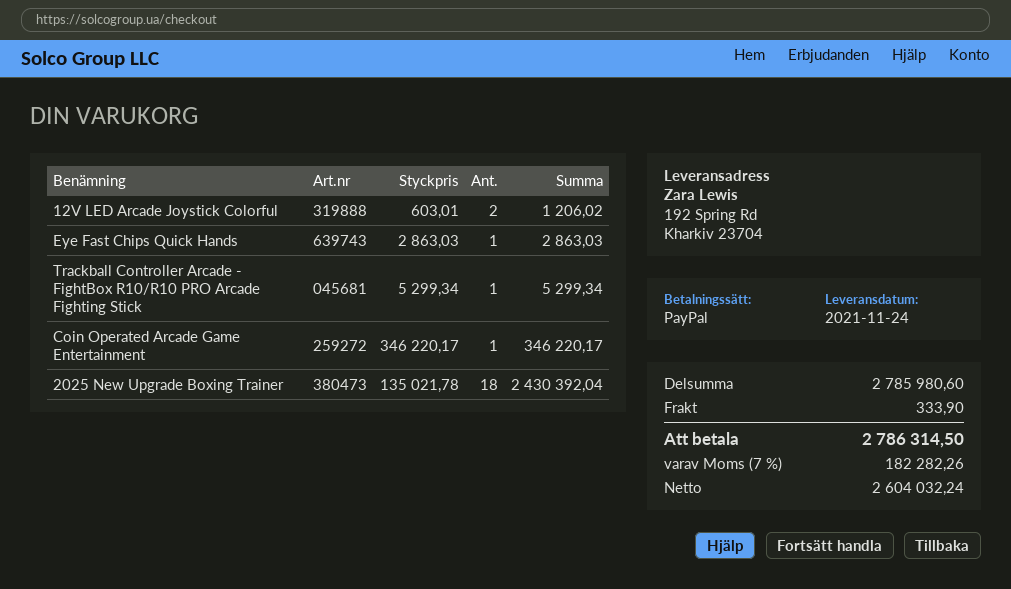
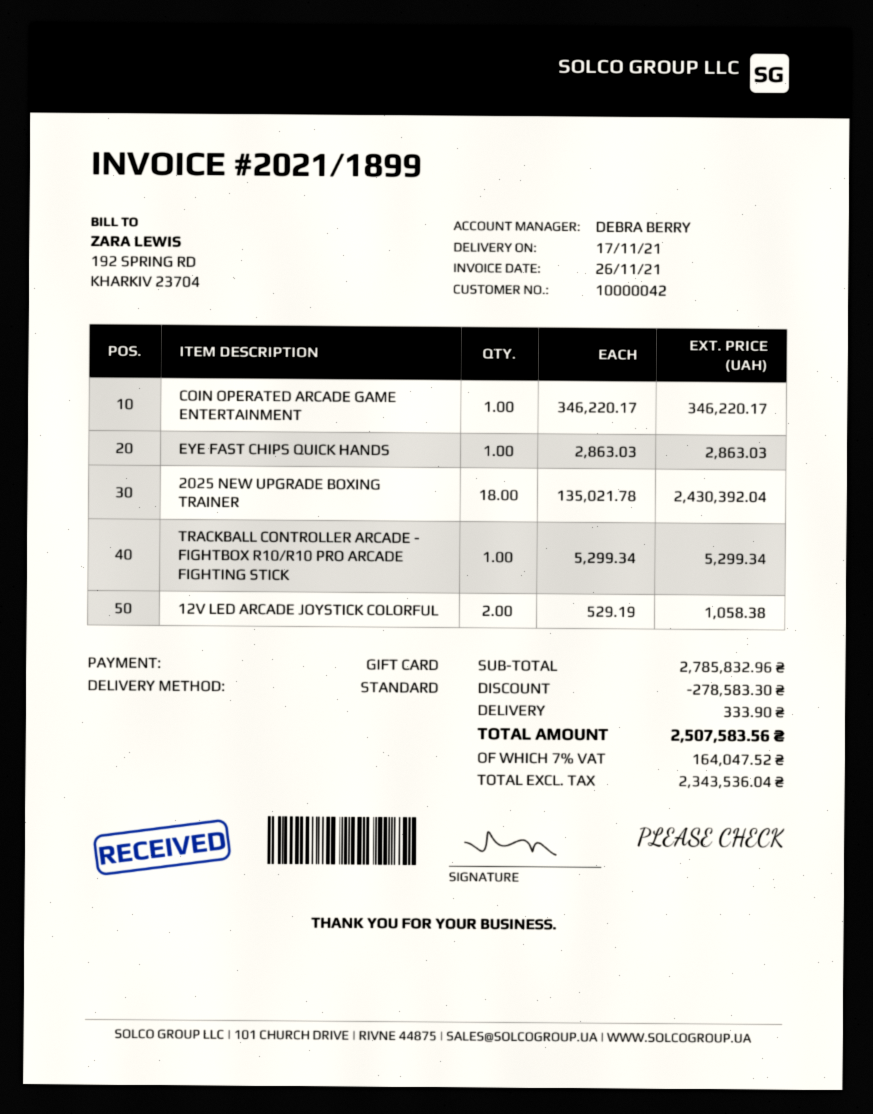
delivery date: 2021-11-24 -> 2021-11-17
payment method: PayPal -> gift card
12V LED Arcade Joystick Colorful: 2 x 603.01 = 1206.02 -> 2 x 529.19 = 1058.38
subtotal: 2785980.60 -> 2785832.96
discount: none -> 278583.30
net: 2604032.24 -> 2343536.04
tax: 7% = 182282.26 -> 7% = 164047.52
total: 2786314.50 -> 2507583.56

